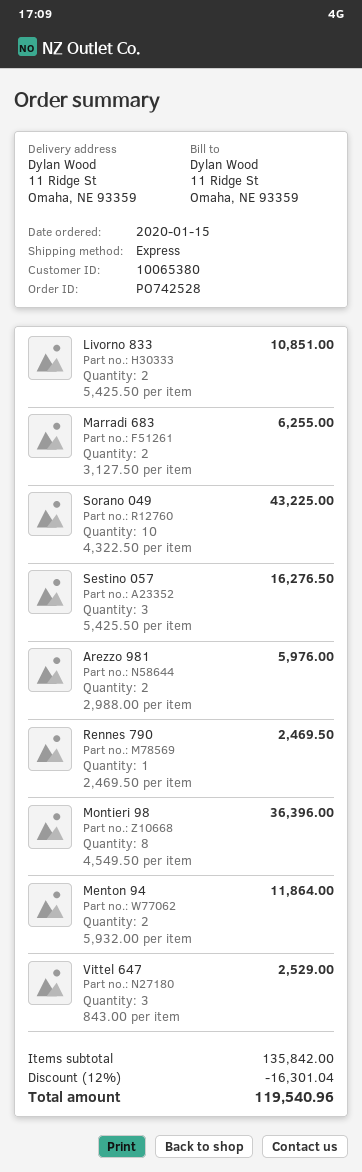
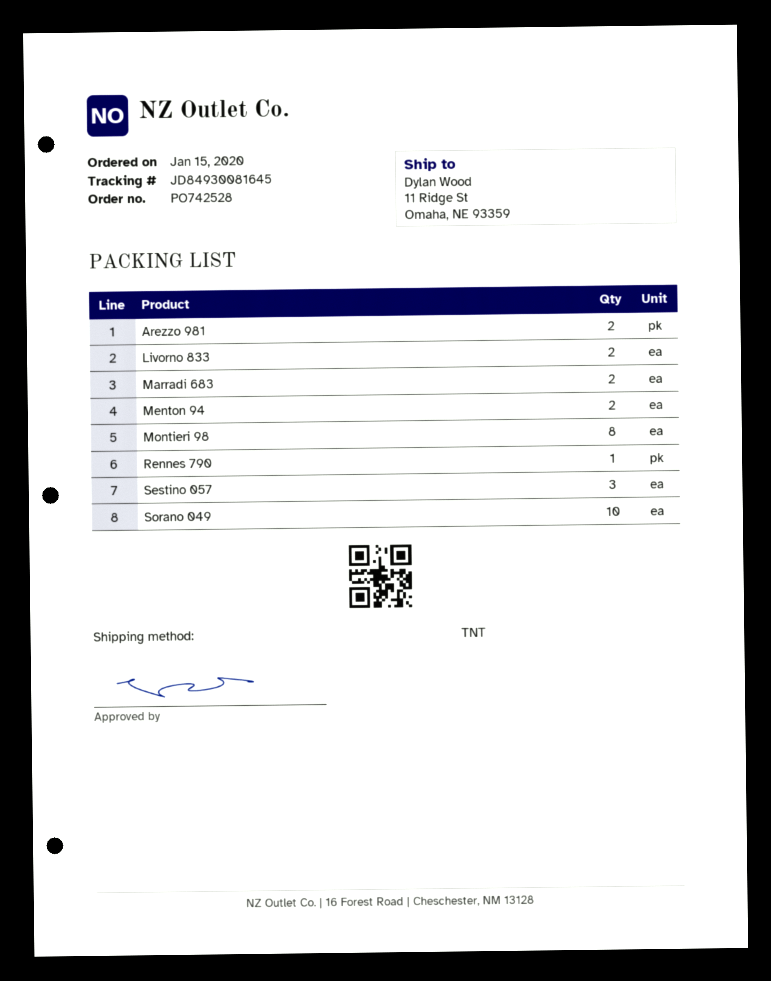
shipping method: express -> TNT
Vittel 647: 3 -> none

